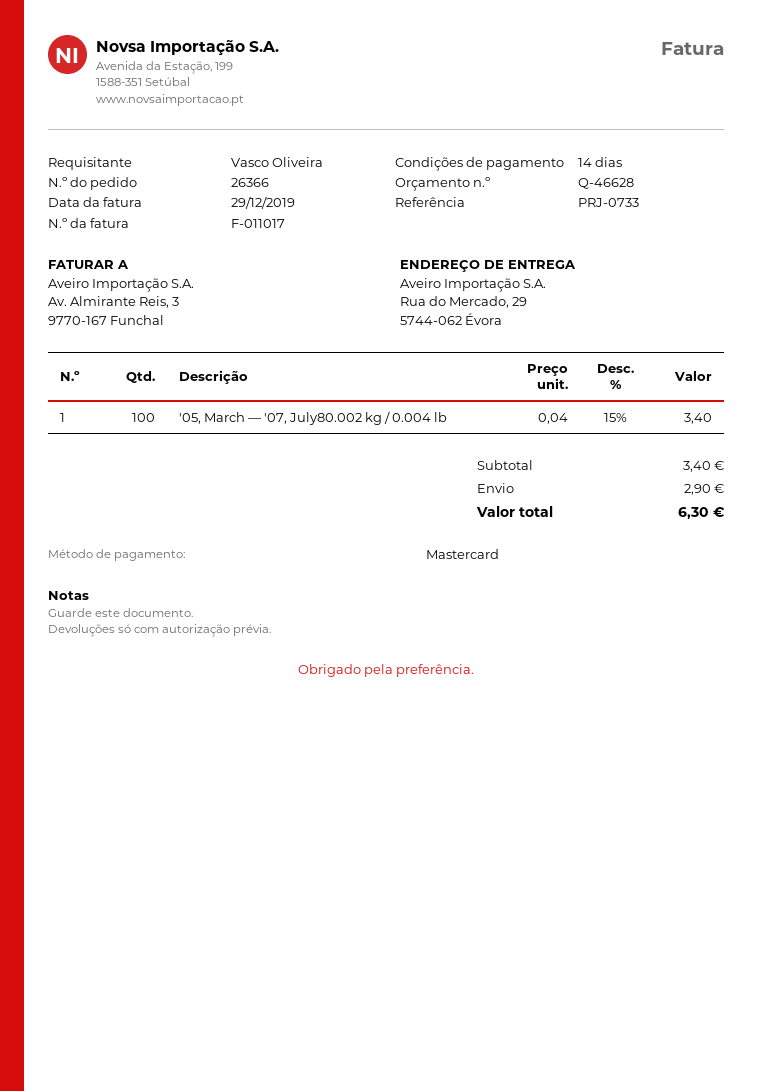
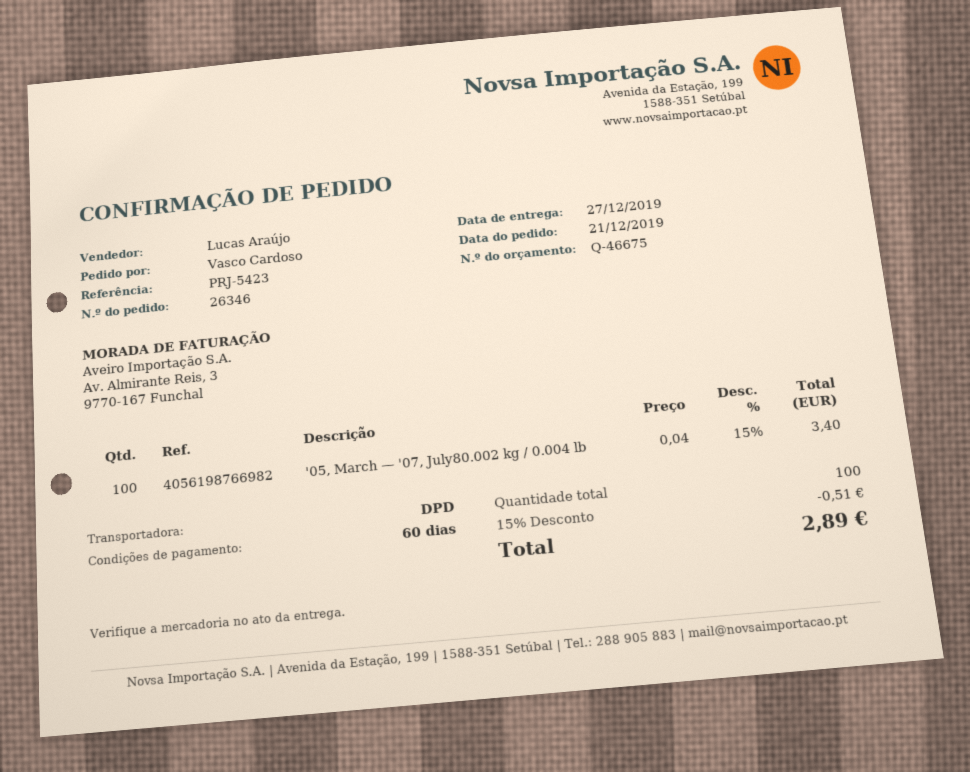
quote number: Q-46628 -> Q-46675
order number: 26366 -> 26346
payment terms: 14 days -> 60 days
reference: PRJ-0733 -> PRJ-5423
ordered by: Vasco Oliveira -> Vasco Cardoso
discount: none -> 15% = 0.51
shipping: 2.90 -> none
total: 6.30 -> 2.89

